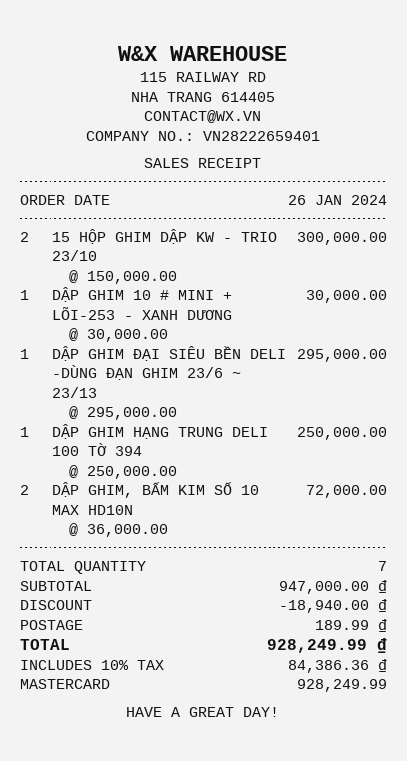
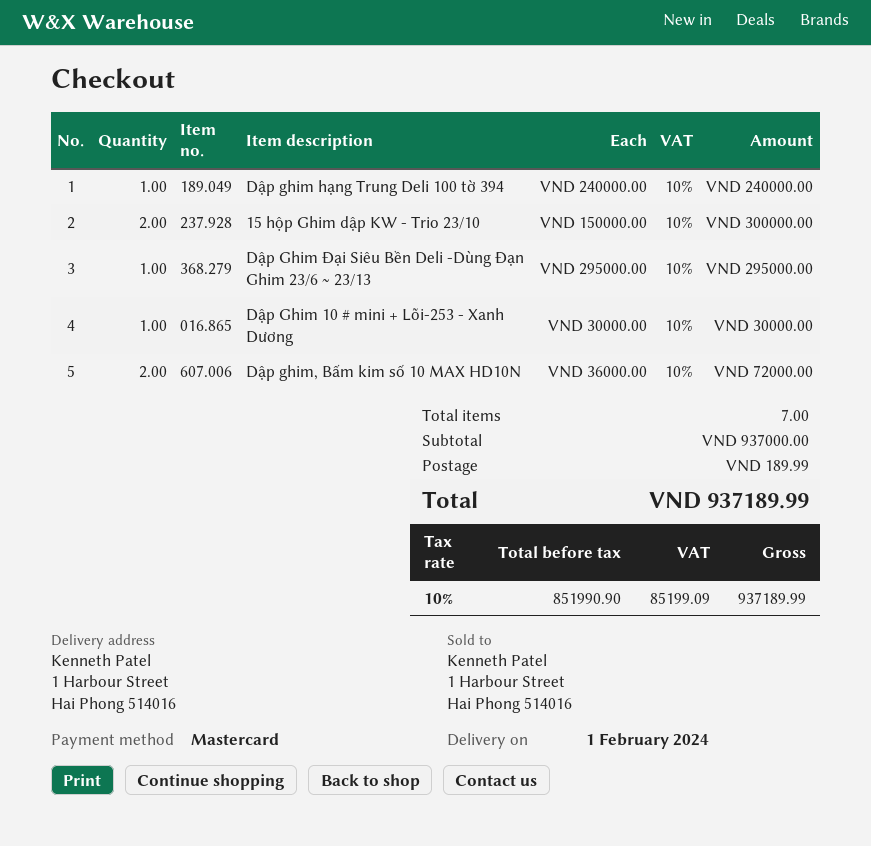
DẬP GHIM HẠNG TRUNG DELI 100 TỜ 394: 1 x 250000.00 = 250000.00 -> 1 x 240000.00 = 240000.00
subtotal: 947000.00 -> 937000.00
discount: 18940.00 -> none
tax: 10% = 84386.36 -> 10% = 85199.09
total: 928249.99 -> 937189.99

